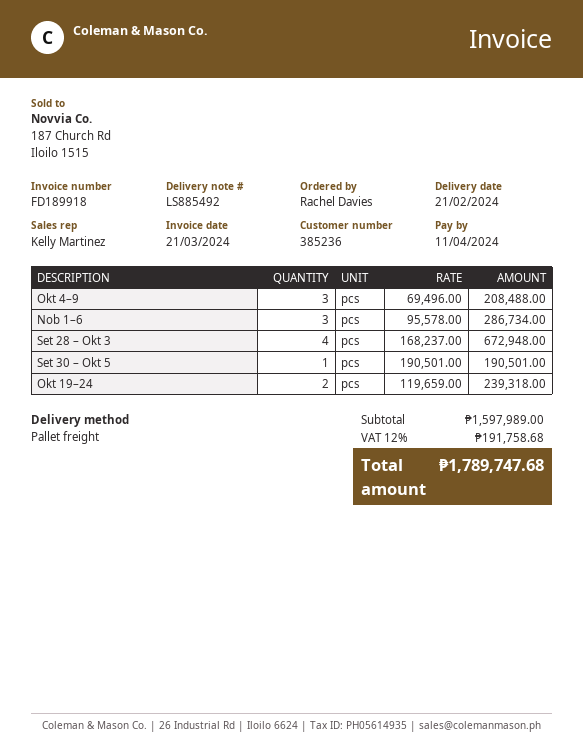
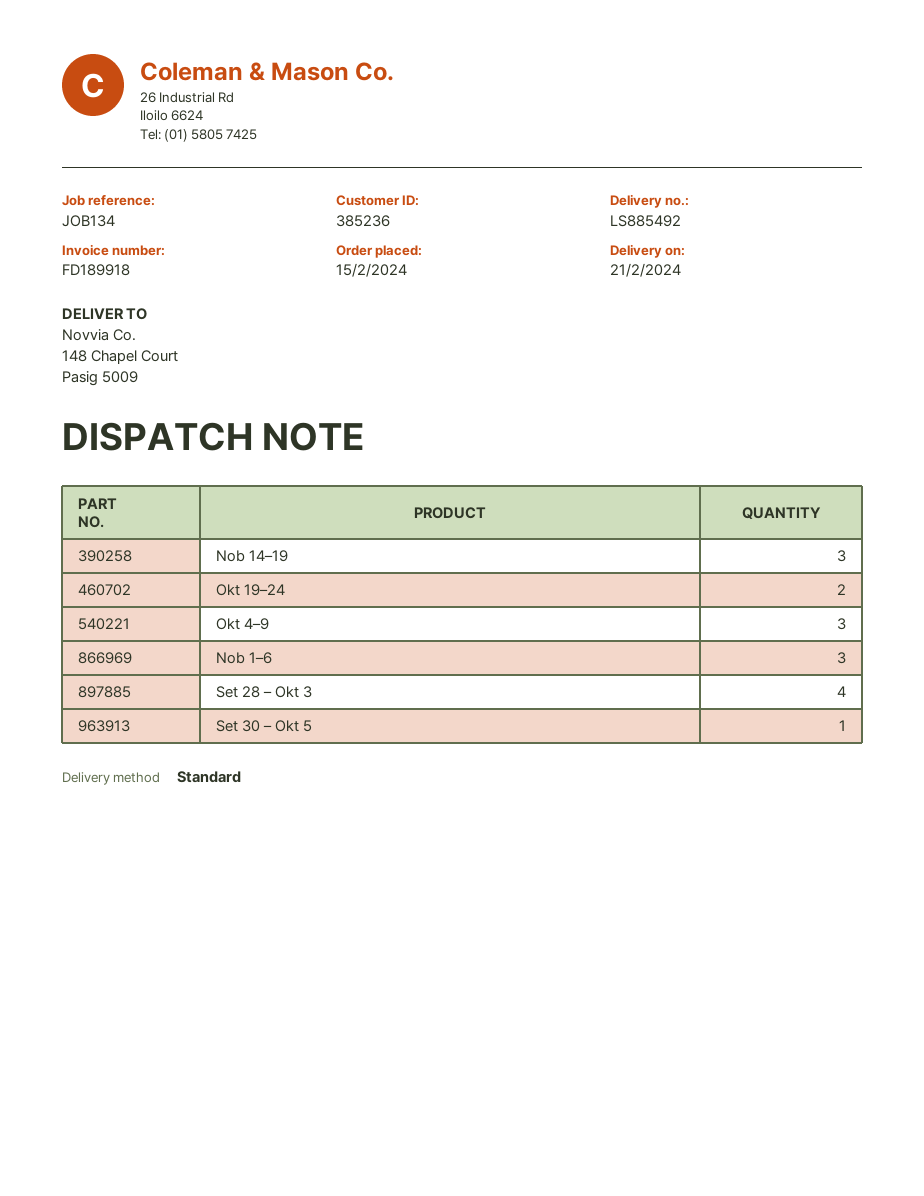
shipping method: pallet freight -> standard
Nob 14–19: none -> 3

